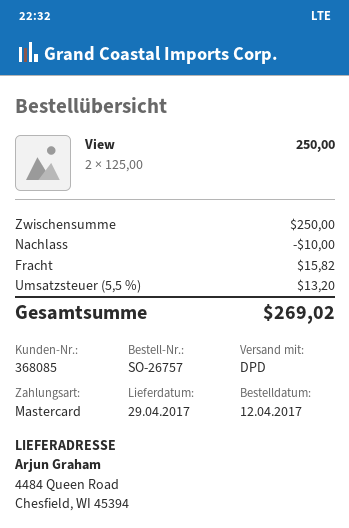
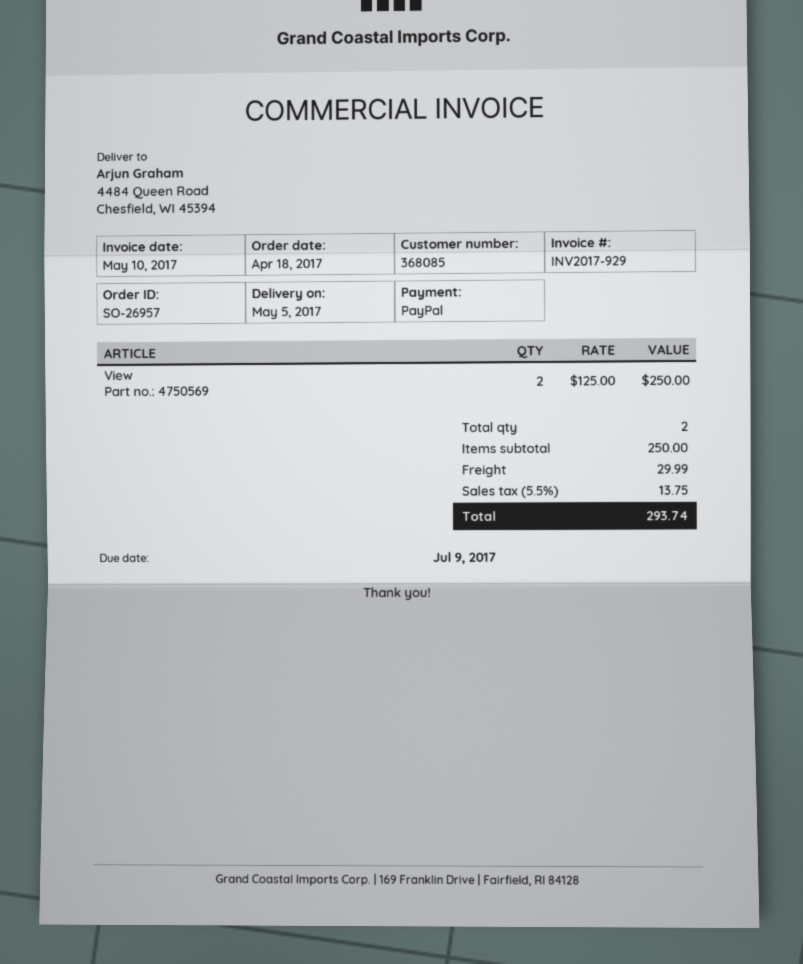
order number: SO-26757 -> SO-26957
order date: 2017-04-12 -> 2017-04-18
delivery date: 2017-04-29 -> 2017-05-05
payment method: Mastercard -> PayPal
discount: 10.00 -> none
shipping: 15.82 -> 29.99
tax: 5.5% = 13.20 -> 5.5% = 13.75
total: 269.02 -> 293.74

